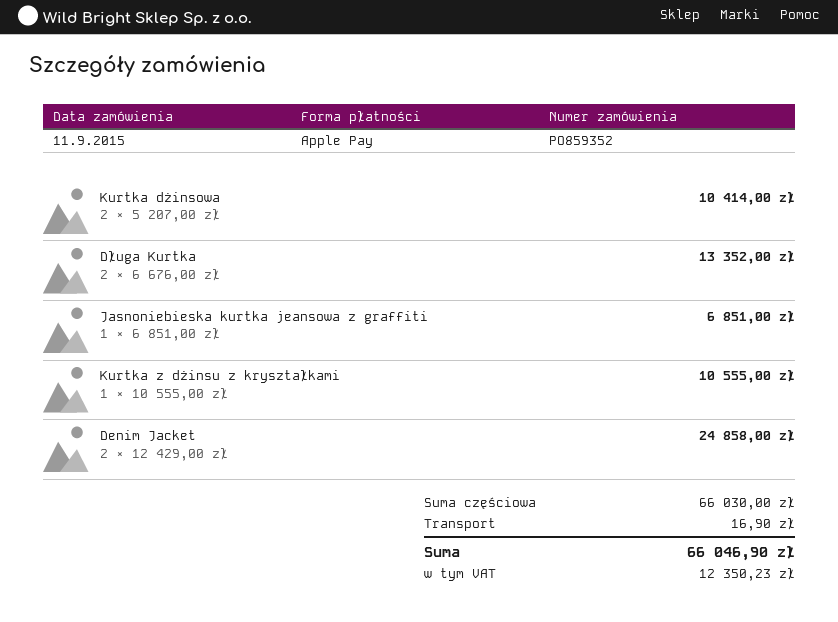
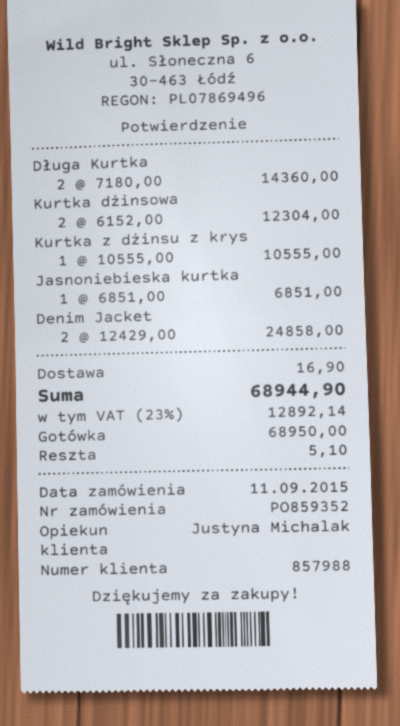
payment method: Apple Pay -> cash
Kurtka dżinsowa: 2 x 5207.00 = 10414.00 -> 2 x 6152.00 = 12304.00
Długa Kurtka: 2 x 6676.00 = 13352.00 -> 2 x 7180.00 = 14360.00
tax: 12350.23 -> 12892.14
total: 66046.90 -> 68944.90

